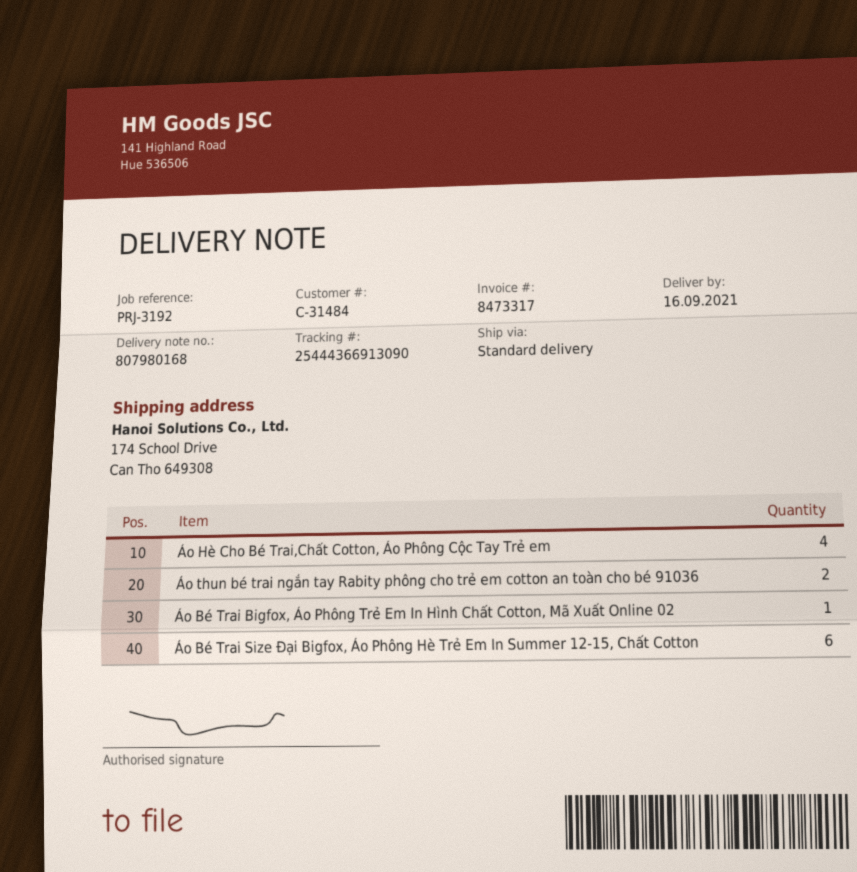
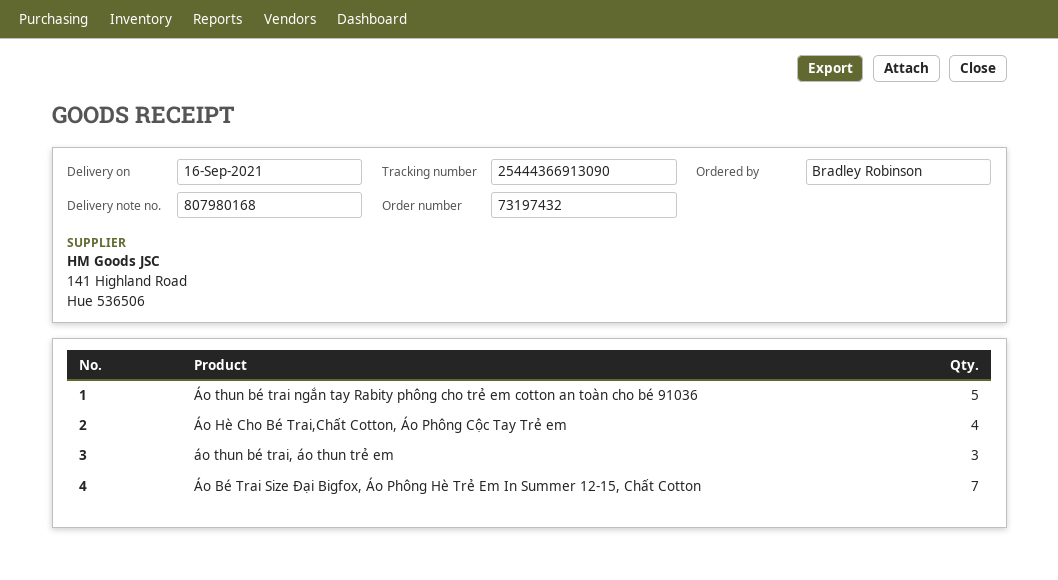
Áo thun bé trai ngắn tay Rabity phông cho trẻ em cotton an toàn cho bé 91036: 2 -> 5
Áo Bé Trai Bigfox, Áo Phông Trẻ Em In Hình Chất Cotton, Mã Xuất Online 02: 1 -> none
Áo Bé Trai Size Đại Bigfox, Áo Phông Hè Trẻ Em In Summer 12-15, Chất Cotton: 6 -> 7
áo thun bé trai, áo thun trẻ em: none -> 3

